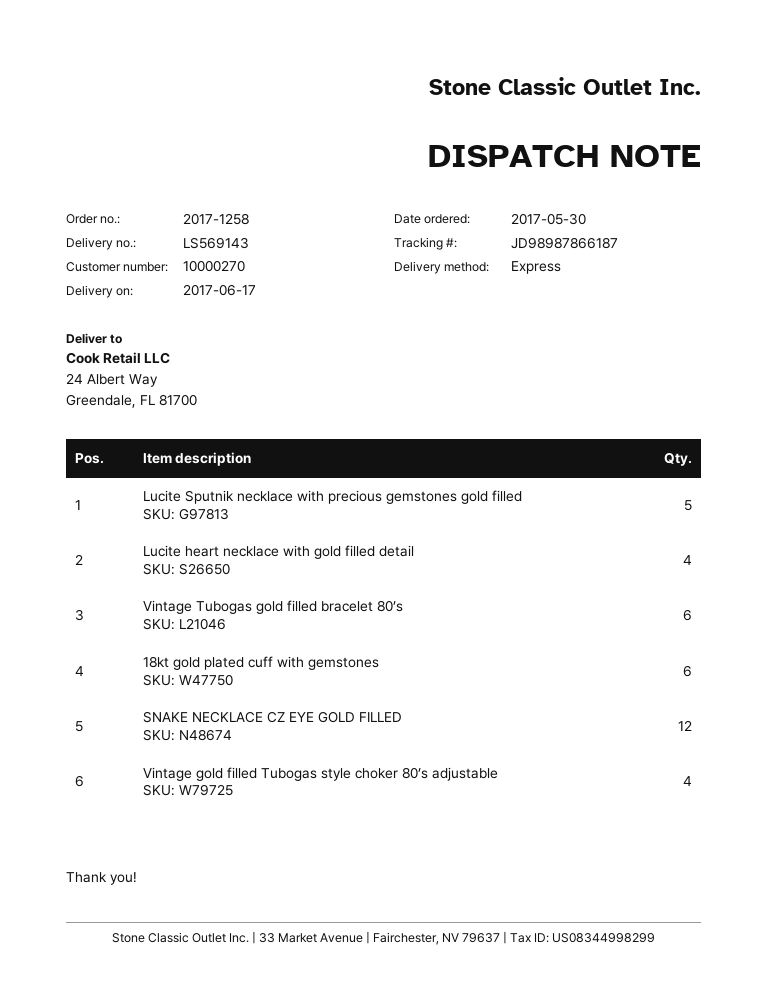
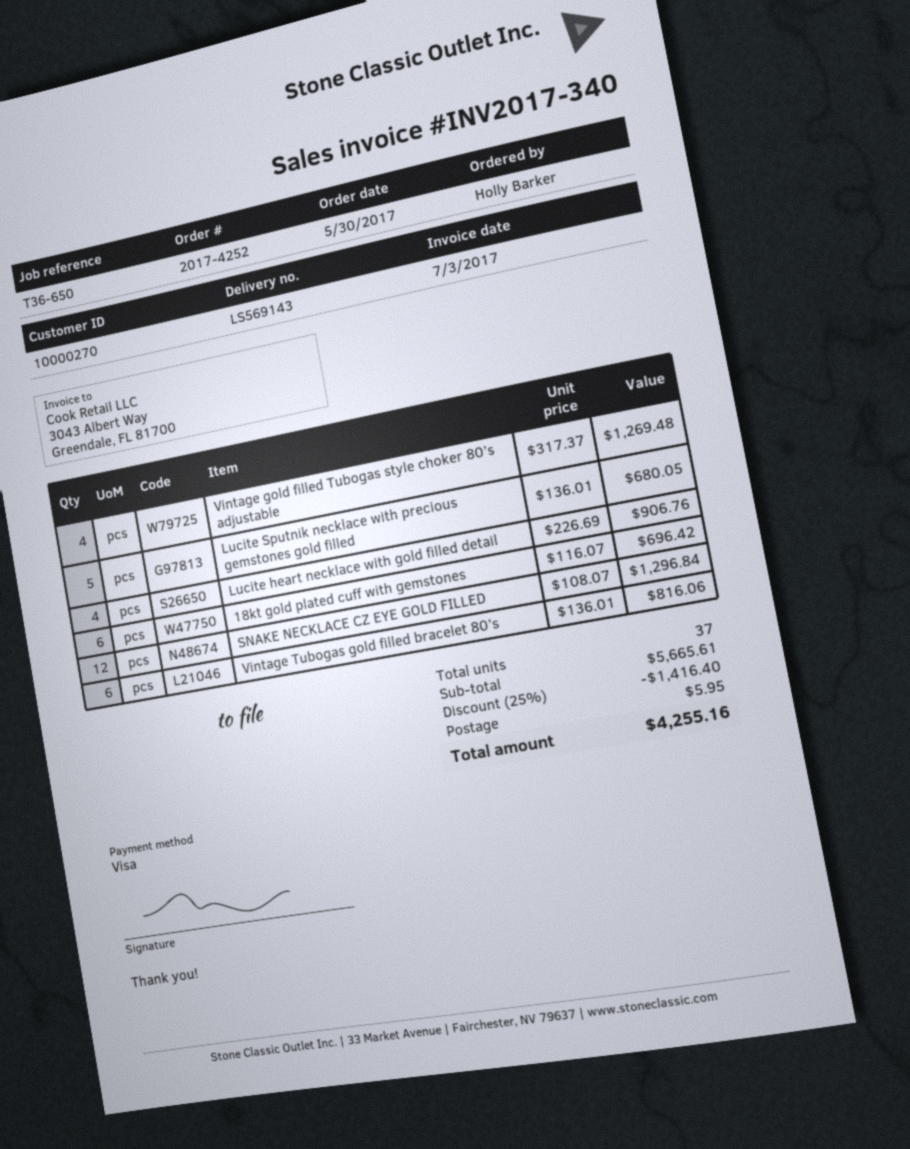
order number: 2017-1258 -> 2017-4252

